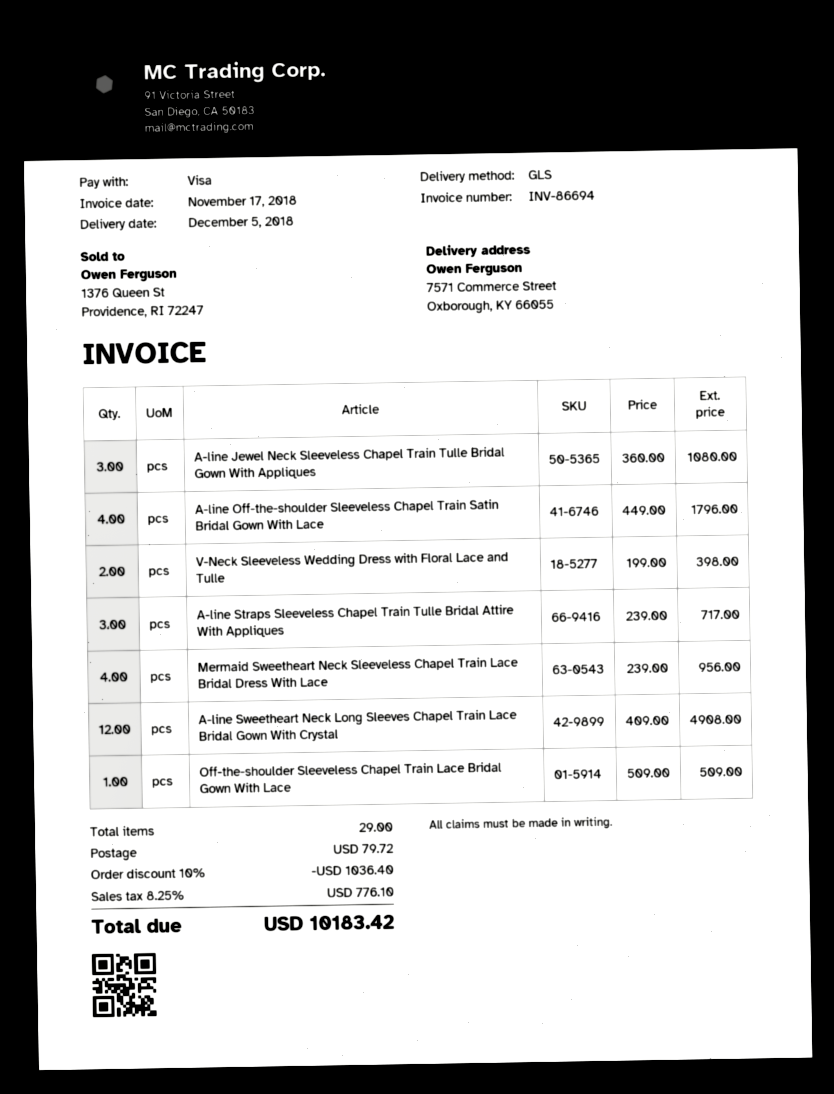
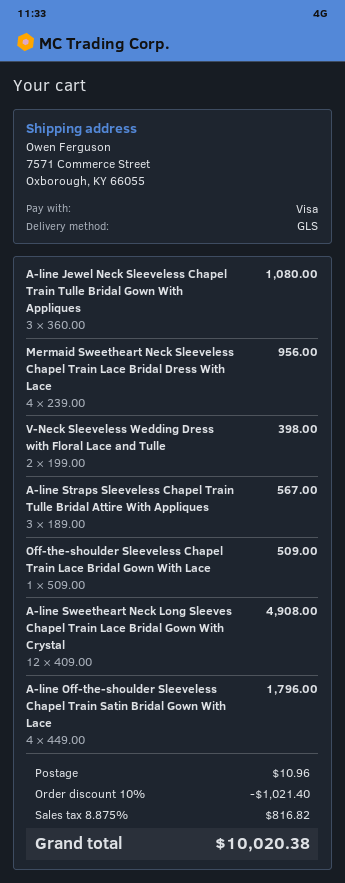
A-line Straps Sleeveless Chapel Train Tulle Bridal Attire With Appliques: 3 x 239.00 = 717.00 -> 3 x 189.00 = 567.00
discount: 10% = 1036.40 -> 10% = 1021.40
shipping: 79.72 -> 10.96
tax: 8.25% = 776.10 -> 8.875% = 816.82
total: 10183.42 -> 10020.38

